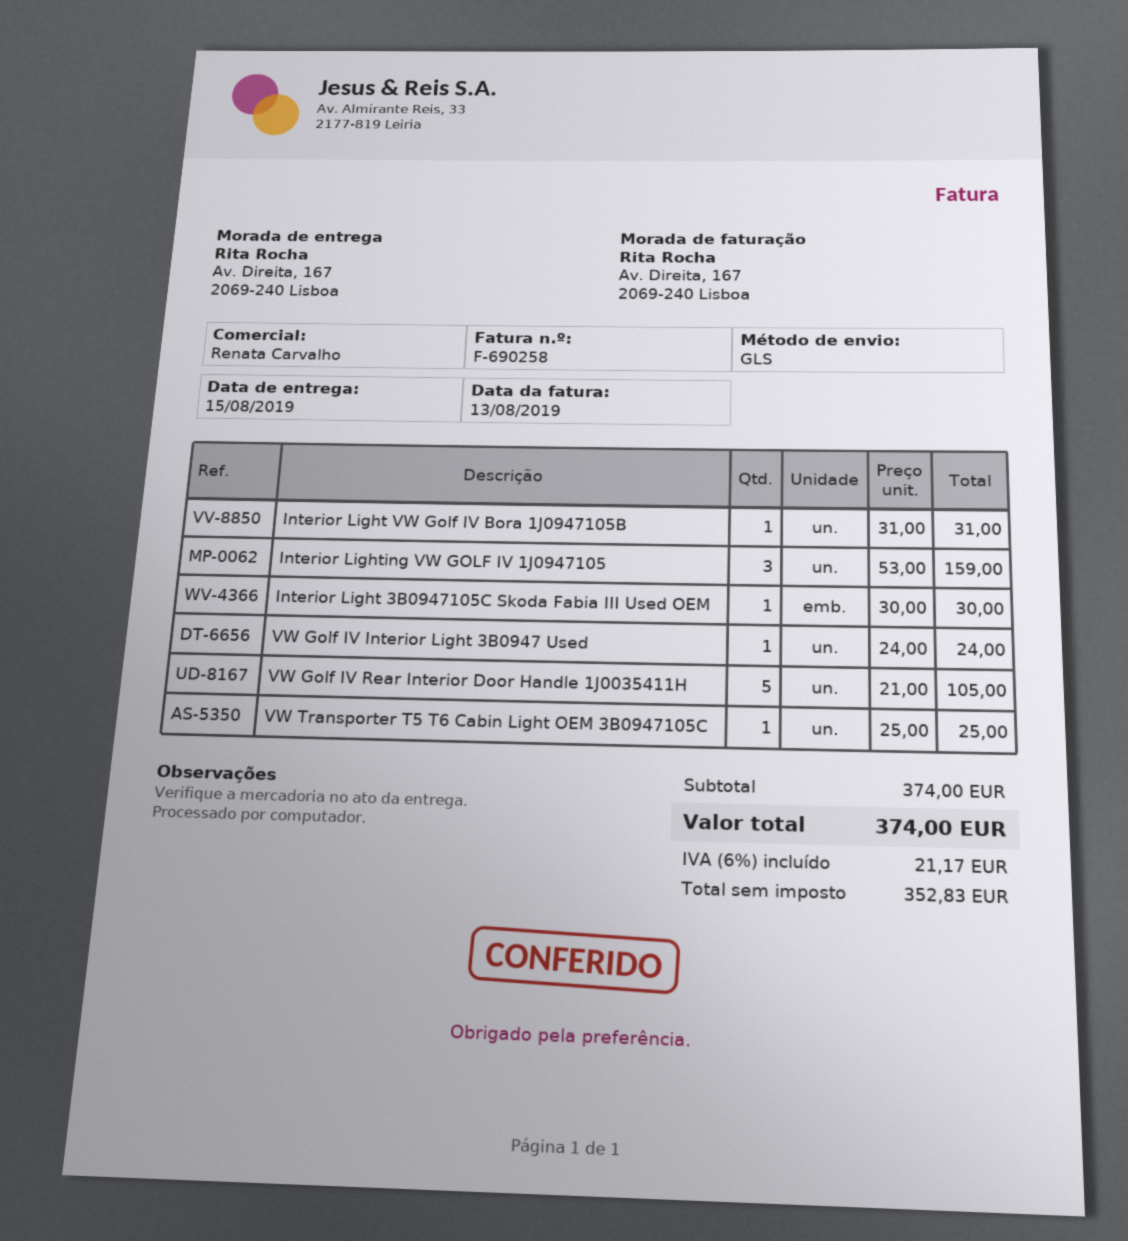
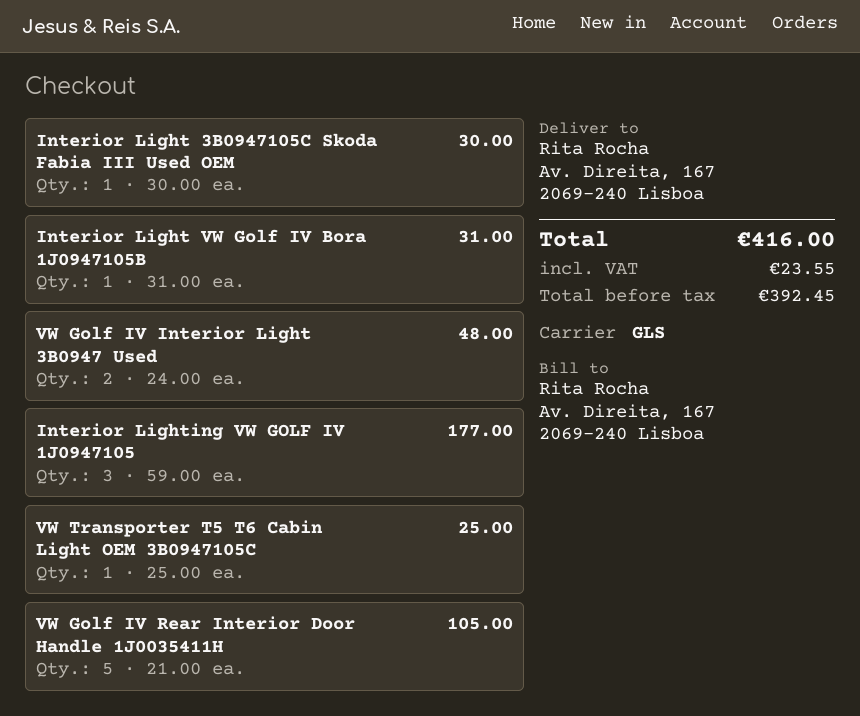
Interior Lighting VW GOLF IV 1J0947105: 3 x 53.00 = 159.00 -> 3 x 59.00 = 177.00
VW Golf IV Interior Light 3B0947 Used: 1 x 24.00 = 24.00 -> 2 x 24.00 = 48.00
net: 352.83 -> 392.45
tax: 21.17 -> 23.55
total: 374.00 -> 416.00

